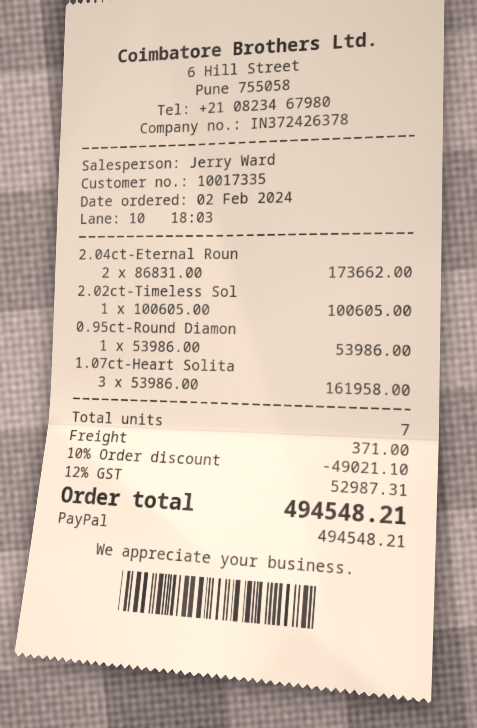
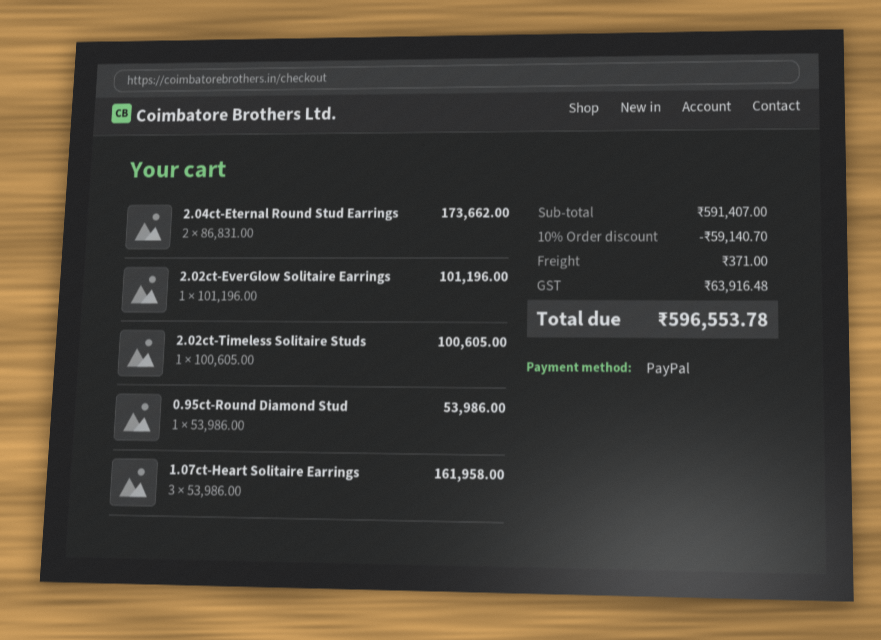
2.02ct-EverGlow Solitaire Earrings: none -> 1 x 101196.00 = 101196.00
discount: 10% = 49021.10 -> 10% = 59140.70
tax: 52987.31 -> 63916.48
total: 494548.21 -> 596553.78

